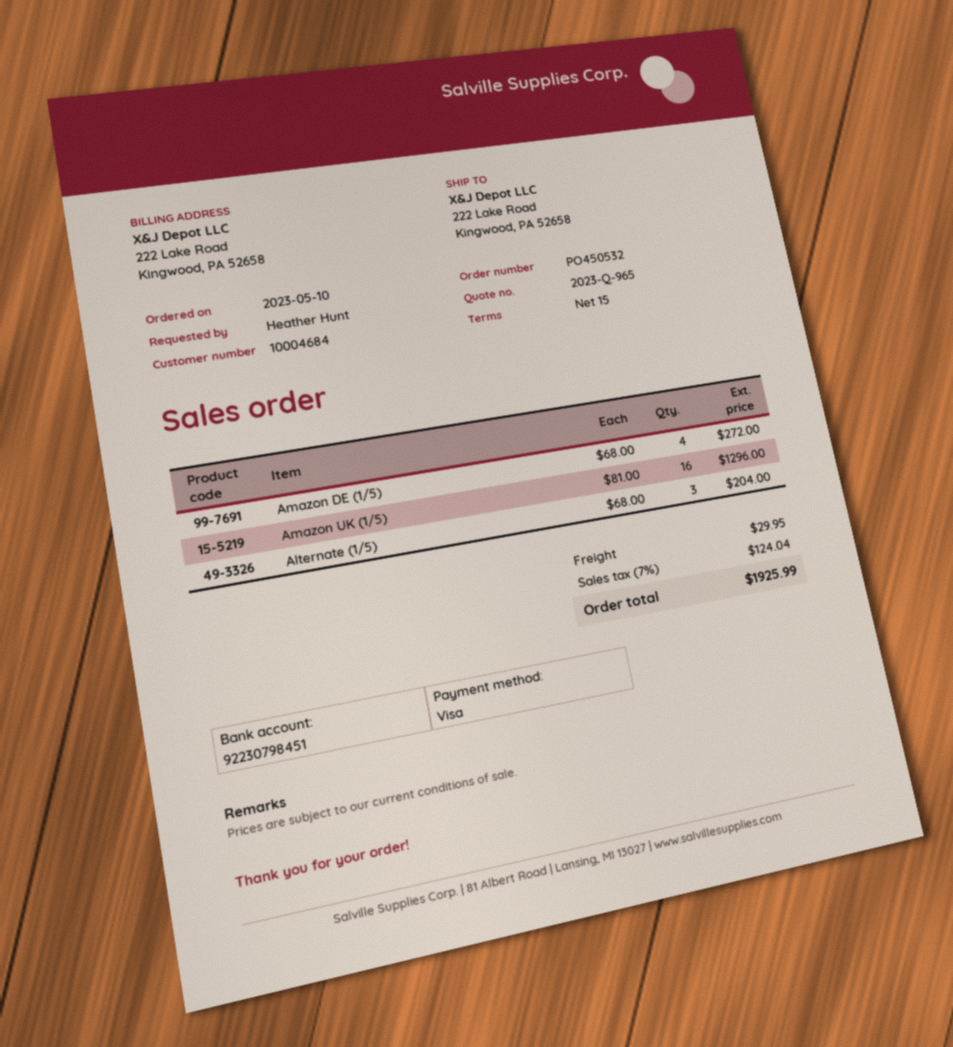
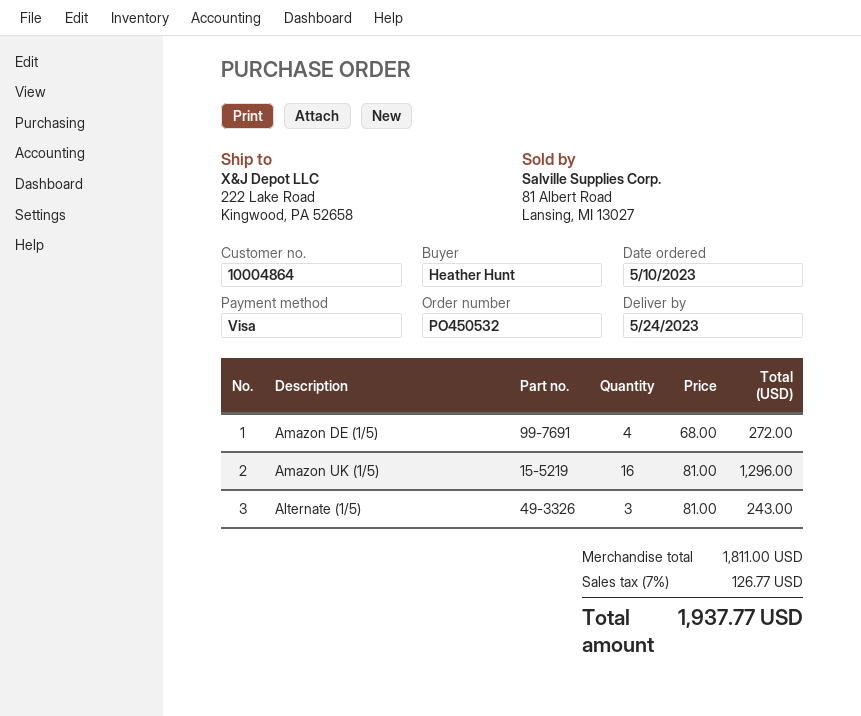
customer number: 10004684 -> 10004864
Alternate (1/5): 3 x 68.00 = 204.00 -> 3 x 81.00 = 243.00
shipping: 29.95 -> none
tax: 7% = 124.04 -> 7% = 126.77
total: 1925.99 -> 1937.77

